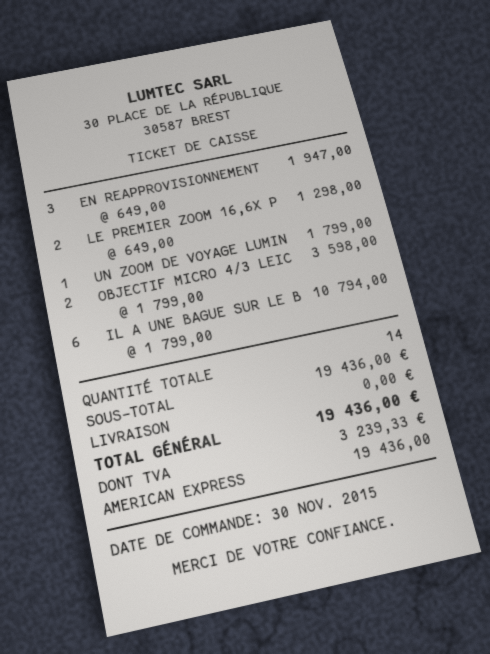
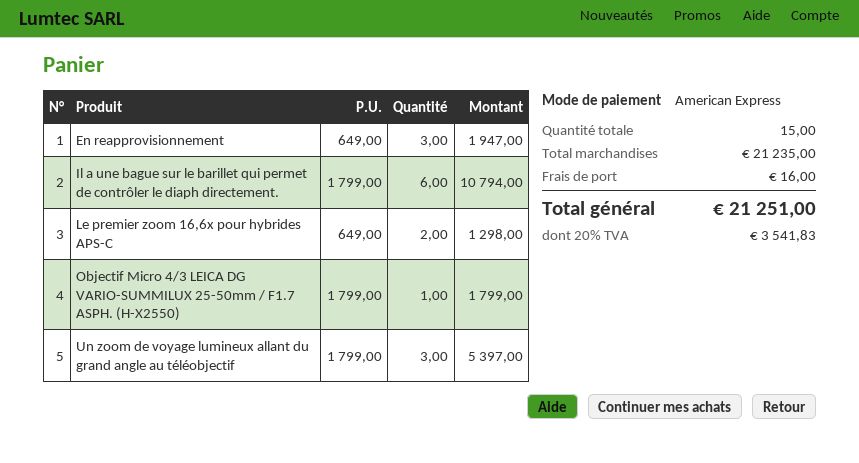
UN ZOOM DE VOYAGE LUMIN: 1 x 1799.00 = 1799.00 -> 3 x 1799.00 = 5397.00
OBJECTIF MICRO 4/3 LEIC: 2 x 1799.00 = 3598.00 -> 1 x 1799.00 = 1799.00
total quantity: 14 -> 15
subtotal: 19436.00 -> 21235.00
shipping: 0.00 -> 16.00
tax: 3239.33 -> 3541.83
total: 19436.00 -> 21251.00

